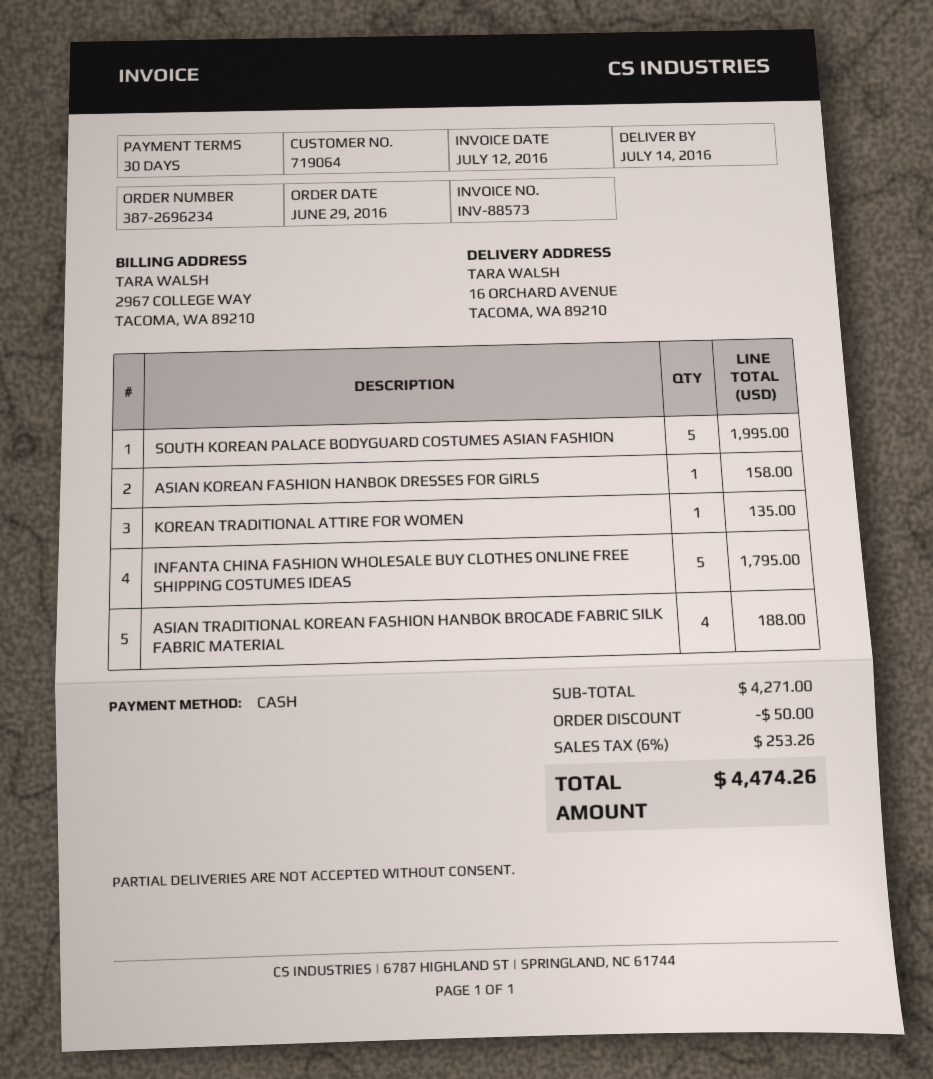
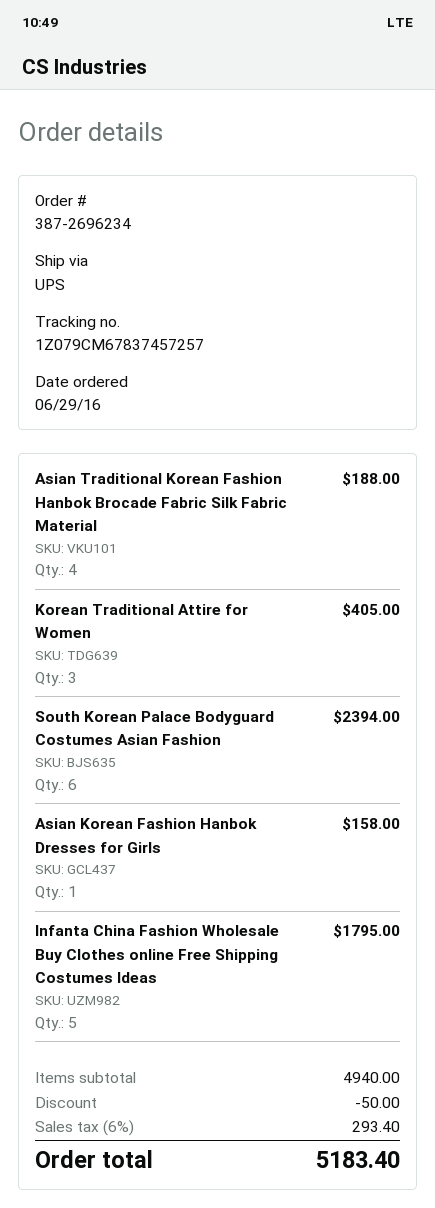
SOUTH KOREAN PALACE BODYGUARD COSTUMES ASIAN FASHION: 5 for 1995.00 -> 6 for 2394.00
KOREAN TRADITIONAL ATTIRE FOR WOMEN: 1 for 135.00 -> 3 for 405.00
subtotal: 4271.00 -> 4940.00
tax: 6% = 253.26 -> 6% = 293.40
total: 4474.26 -> 5183.40

